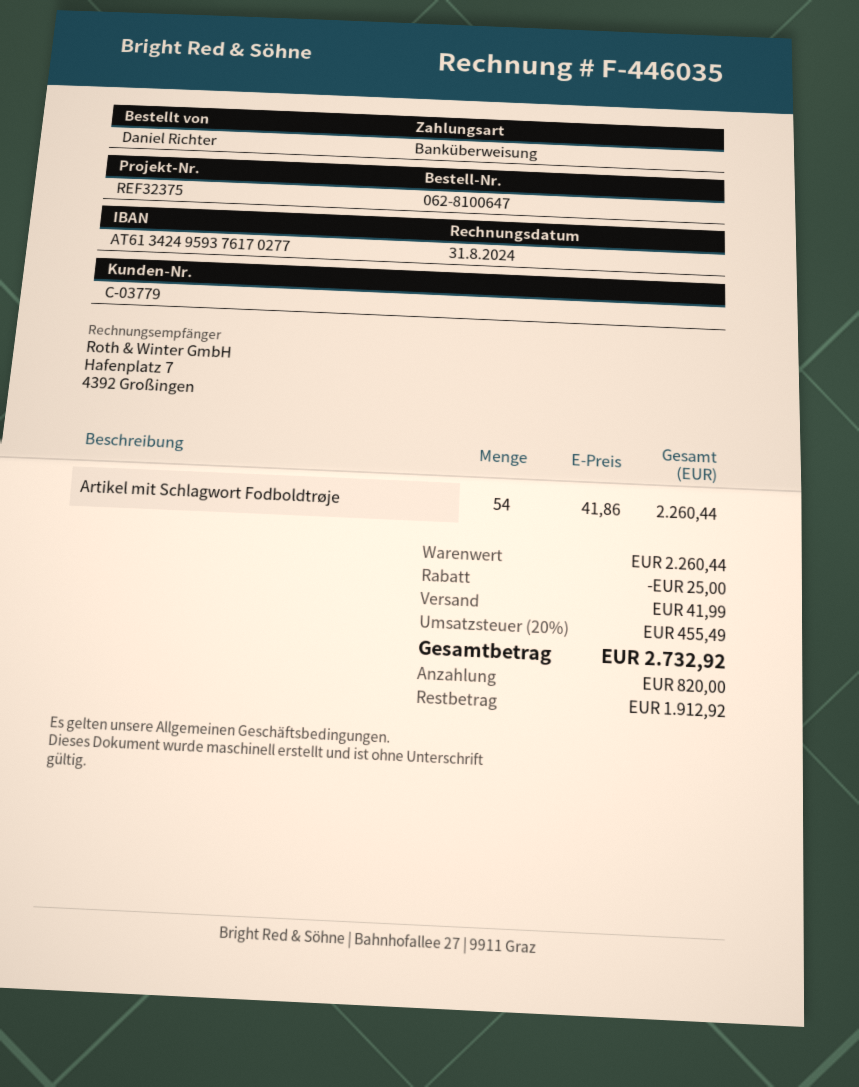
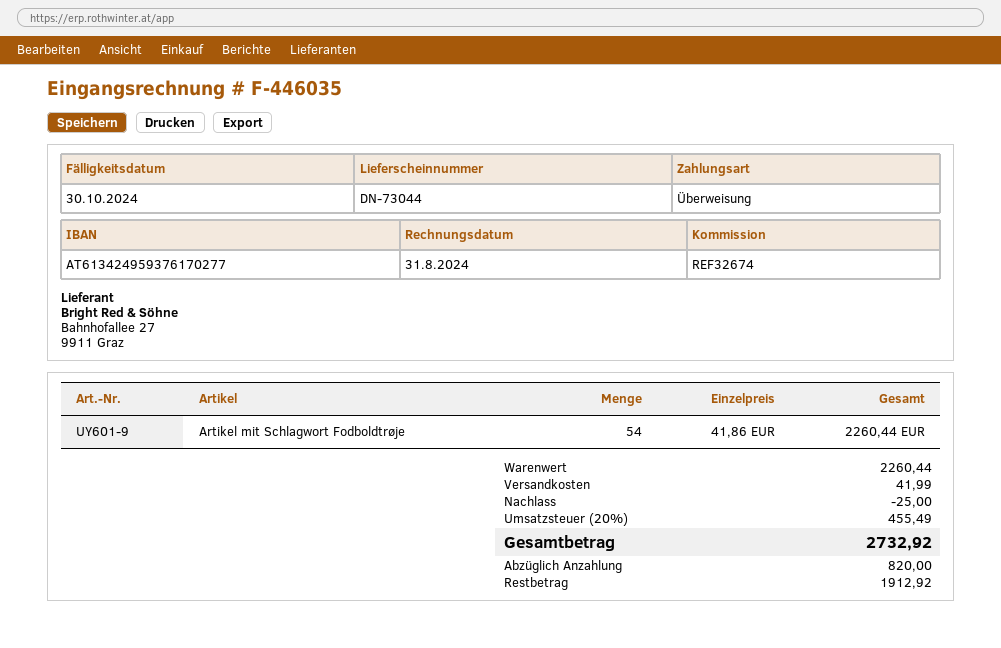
reference: REF32375 -> REF32674

